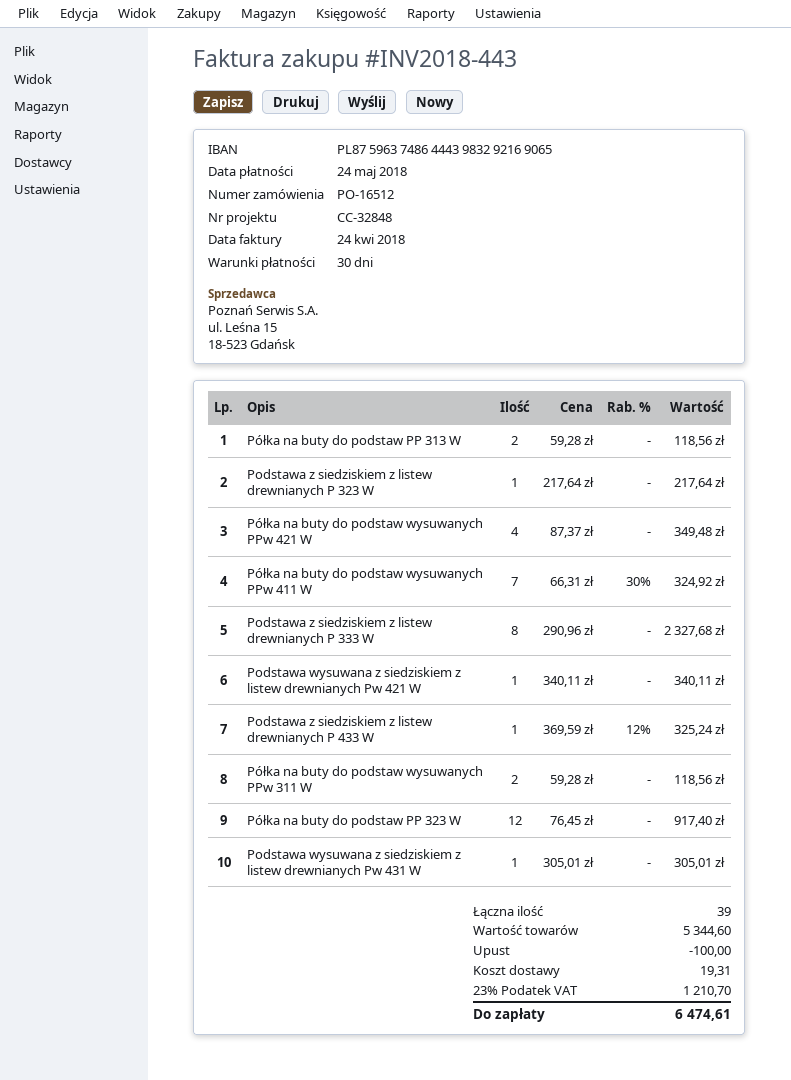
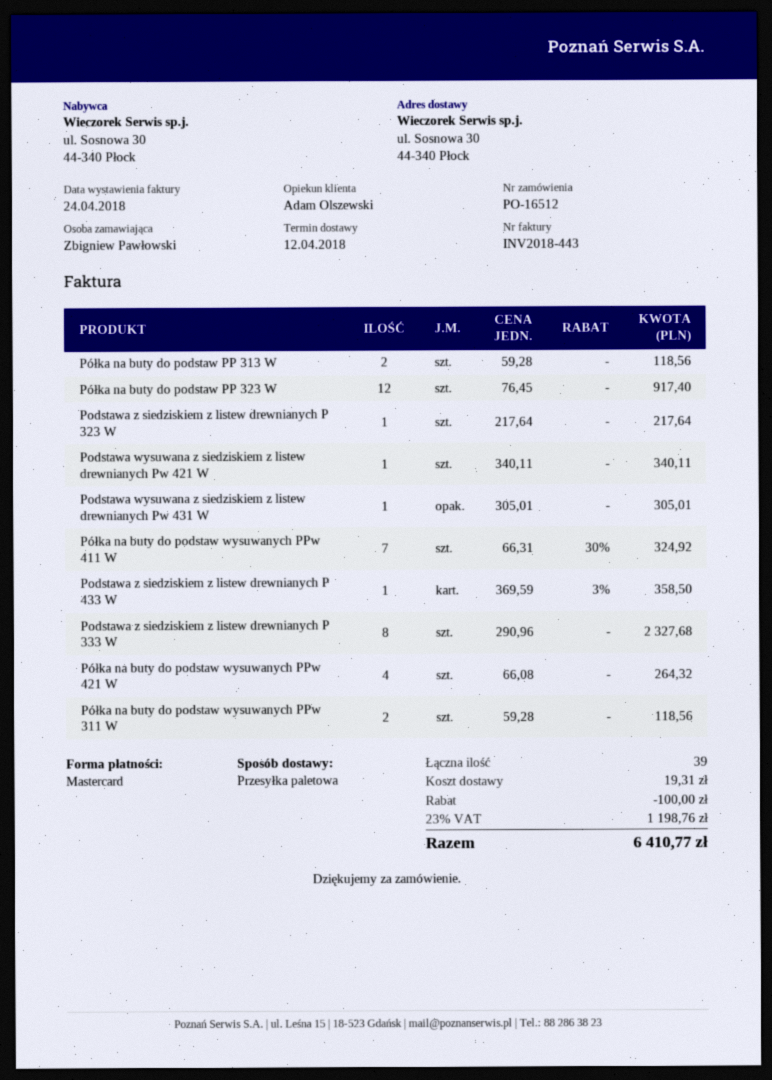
Półka na buty do podstaw wysuwanych PPw 421 W: 4 x 87.37 = 349.48 -> 4 x 66.08 = 264.32
Podstawa z siedziskiem z listew drewnianych P 433 W: 1 x 369.59 - 12% = 325.24 -> 1 x 369.59 - 3% = 358.50
tax: 23% = 1210.70 -> 23% = 1198.76
total: 6474.61 -> 6410.77

